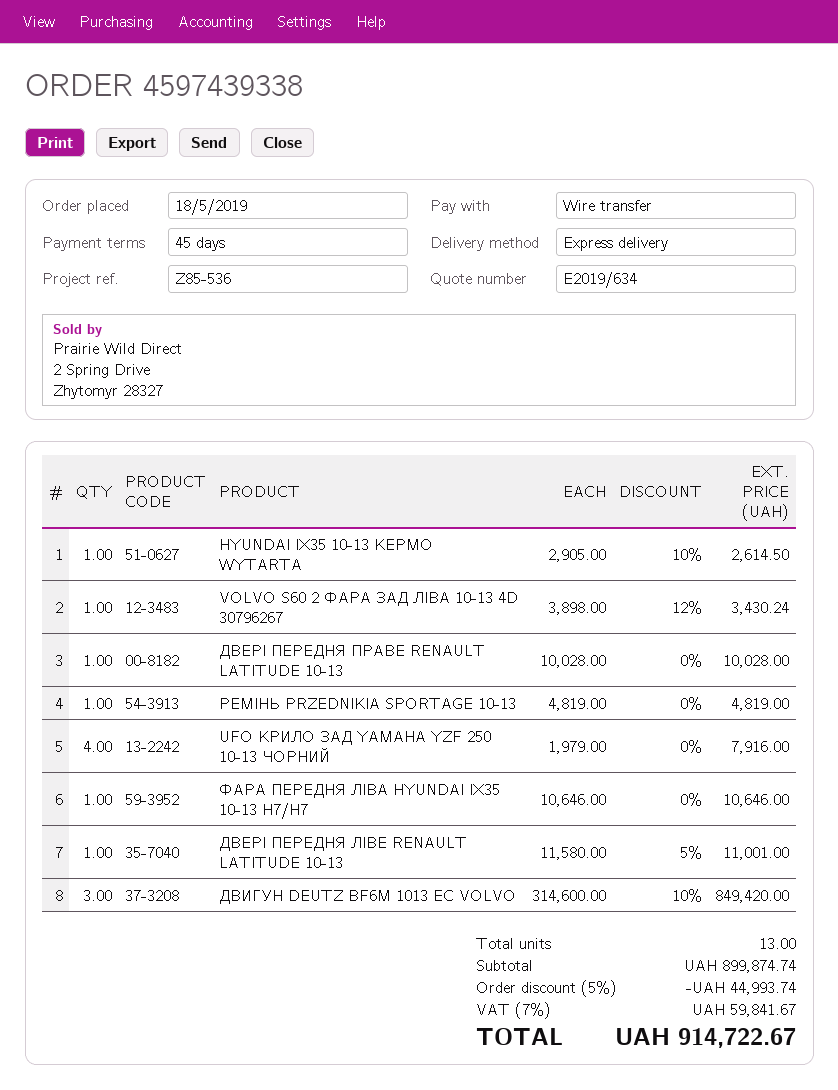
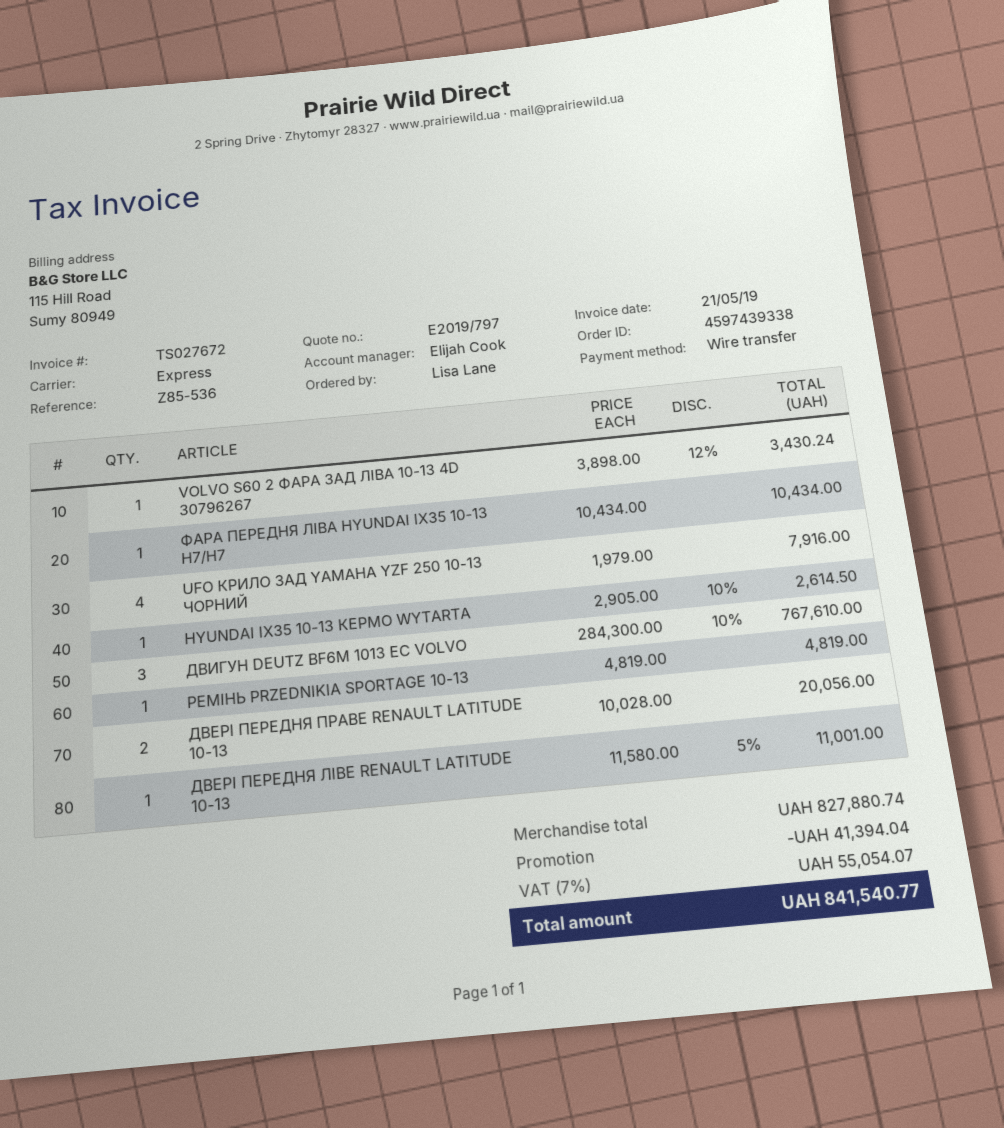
quote number: E2019/634 -> E2019/797
ДВЕРІ ПЕРЕДНЯ ПРАВЕ RENAULT LATITUDE 10-13: 1 x 10028.00 = 10028.00 -> 2 x 10028.00 = 20056.00
ФАРА ПЕРЕДНЯ ЛІВА HYUNDAI IX35 10-13 H7/H7: 1 x 10646.00 = 10646.00 -> 1 x 10434.00 = 10434.00
ДВИГУН DEUTZ BF6M 1013 EC VOLVO: 3 x 314600.00 - 10% = 849420.00 -> 3 x 284300.00 - 10% = 767610.00
subtotal: 899874.74 -> 827880.74
discount: 44993.74 -> 41394.04
tax: 7% = 59841.67 -> 7% = 55054.07
total: 914722.67 -> 841540.77

